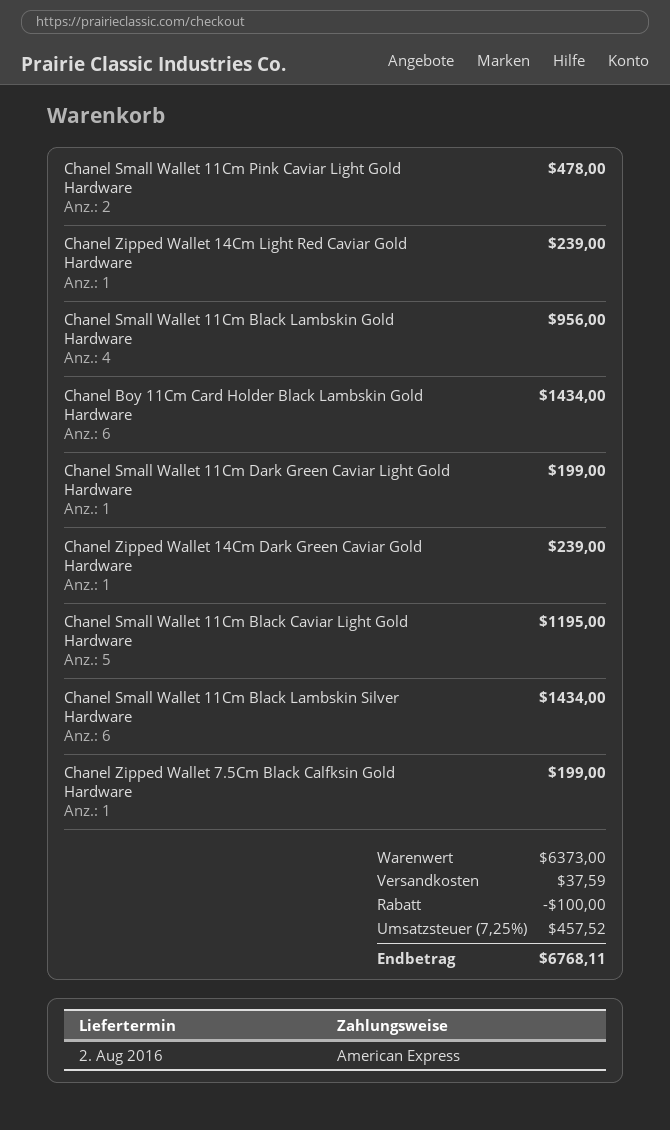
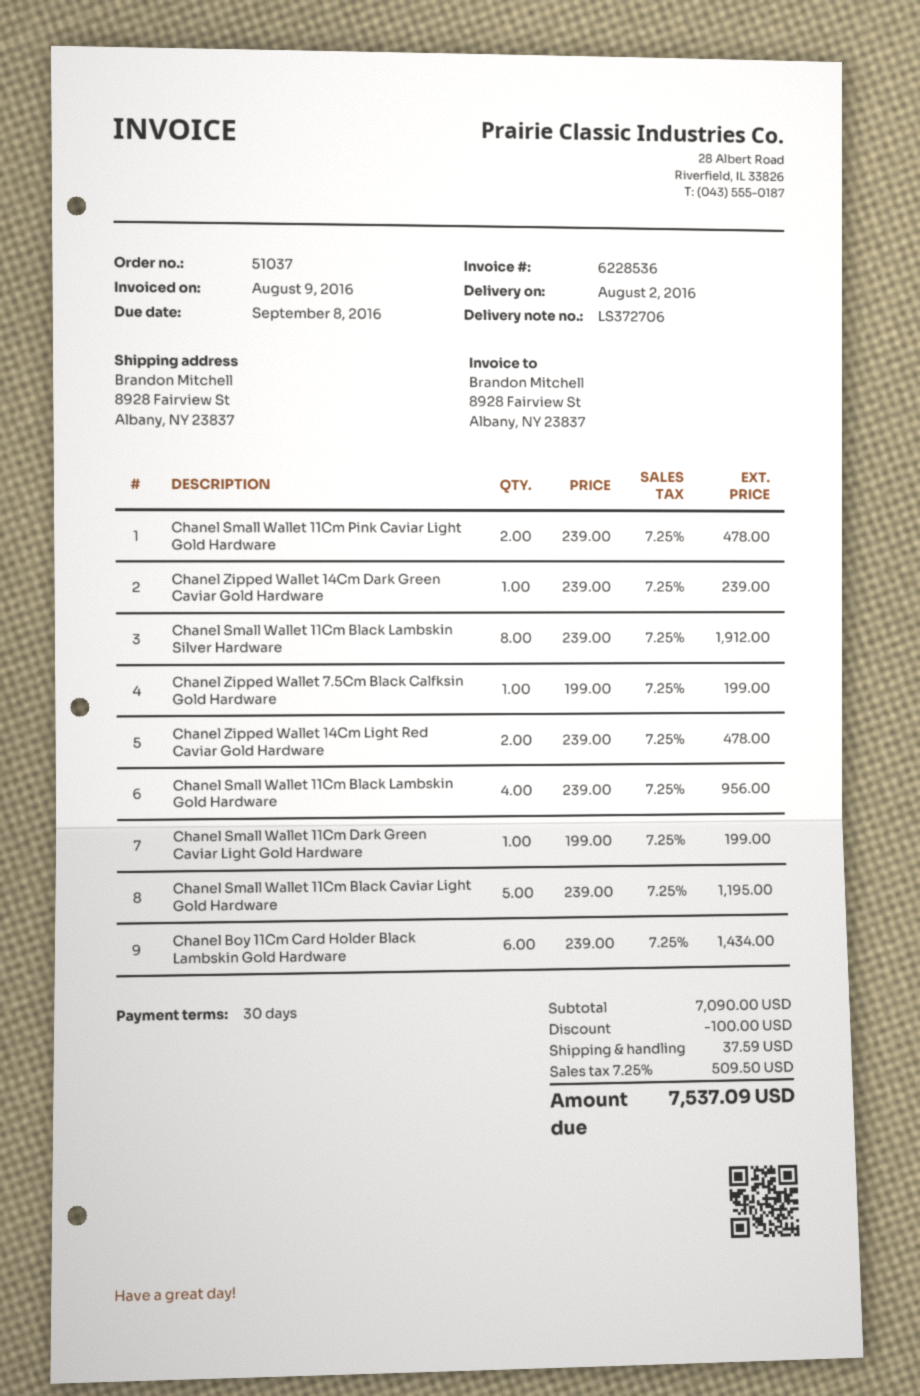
Chanel Zipped Wallet 14Cm Light Red Caviar Gold Hardware: 1 for 239.00 -> 2 for 478.00
Chanel Small Wallet 11Cm Black Lambskin Silver Hardware: 6 for 1434.00 -> 8 for 1912.00
subtotal: 6373.00 -> 7090.00
tax: 7.25% = 457.52 -> 7.25% = 509.50
total: 6768.11 -> 7537.09

